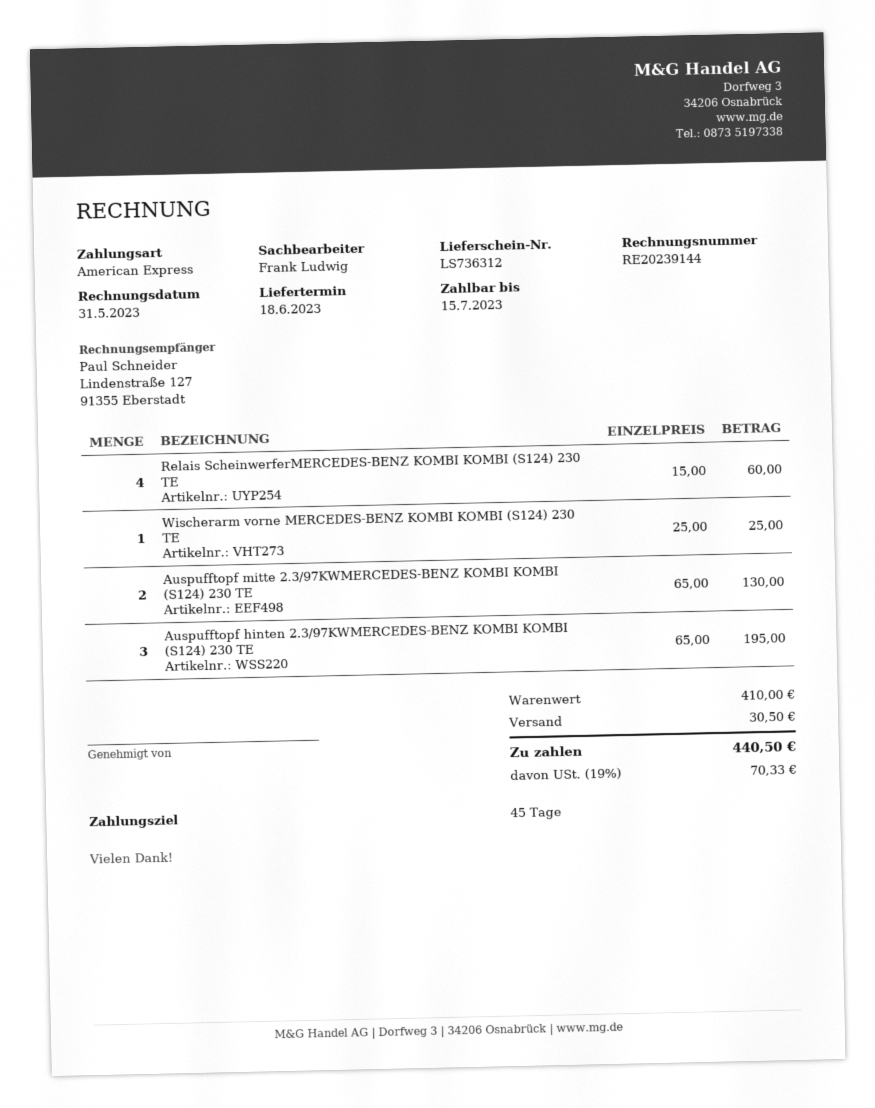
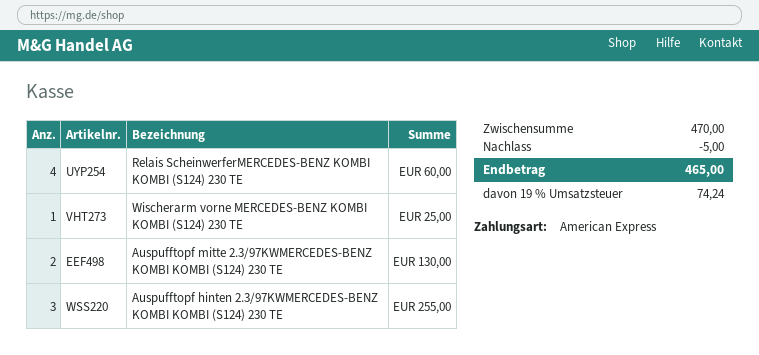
Auspufftopf hinten 2.3/97KWMERCEDES-BENZ KOMBI KOMBI (S124) 230 TE: 3 for 195.00 -> 3 for 255.00
subtotal: 410.00 -> 470.00
discount: none -> 5.00
shipping: 30.50 -> none
tax: 19% = 70.33 -> 19% = 74.24
total: 440.50 -> 465.00

